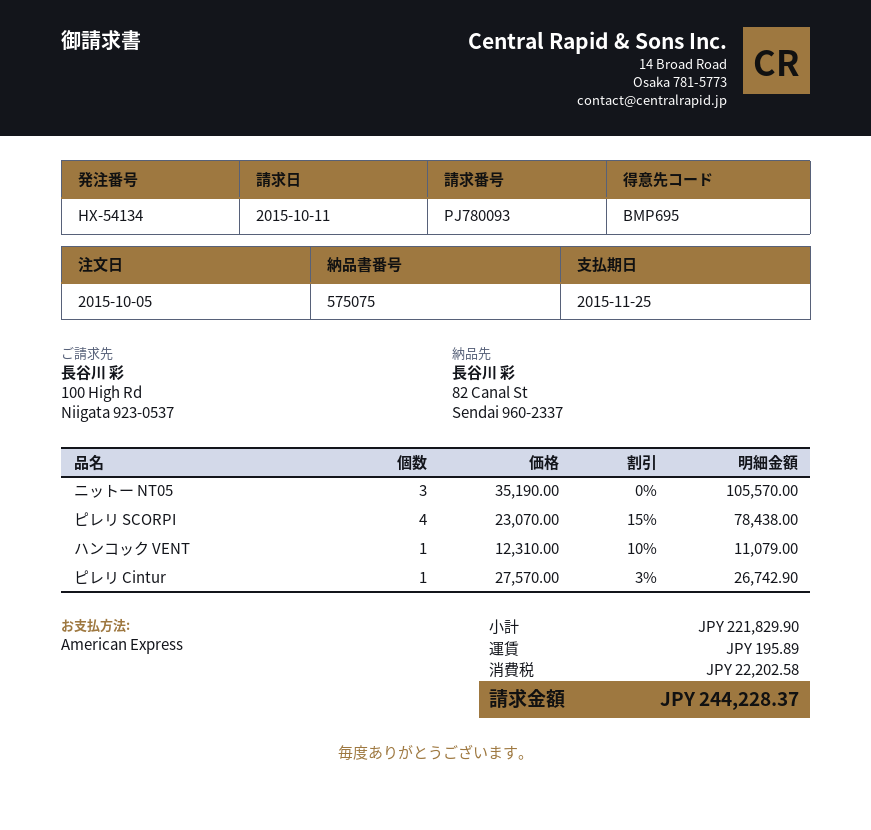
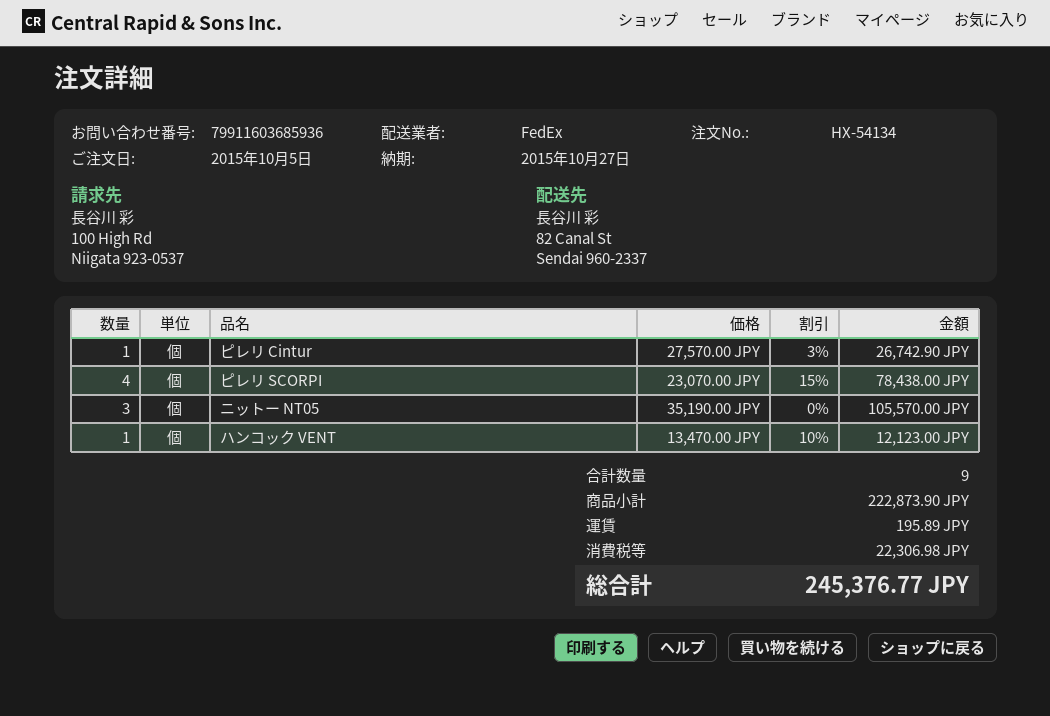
ハンコック VENT: 1 x 12310.00 - 10% = 11079.00 -> 1 x 13470.00 - 10% = 12123.00
subtotal: 221829.90 -> 222873.90
tax: 22202.58 -> 22306.98
total: 244228.37 -> 245376.77

